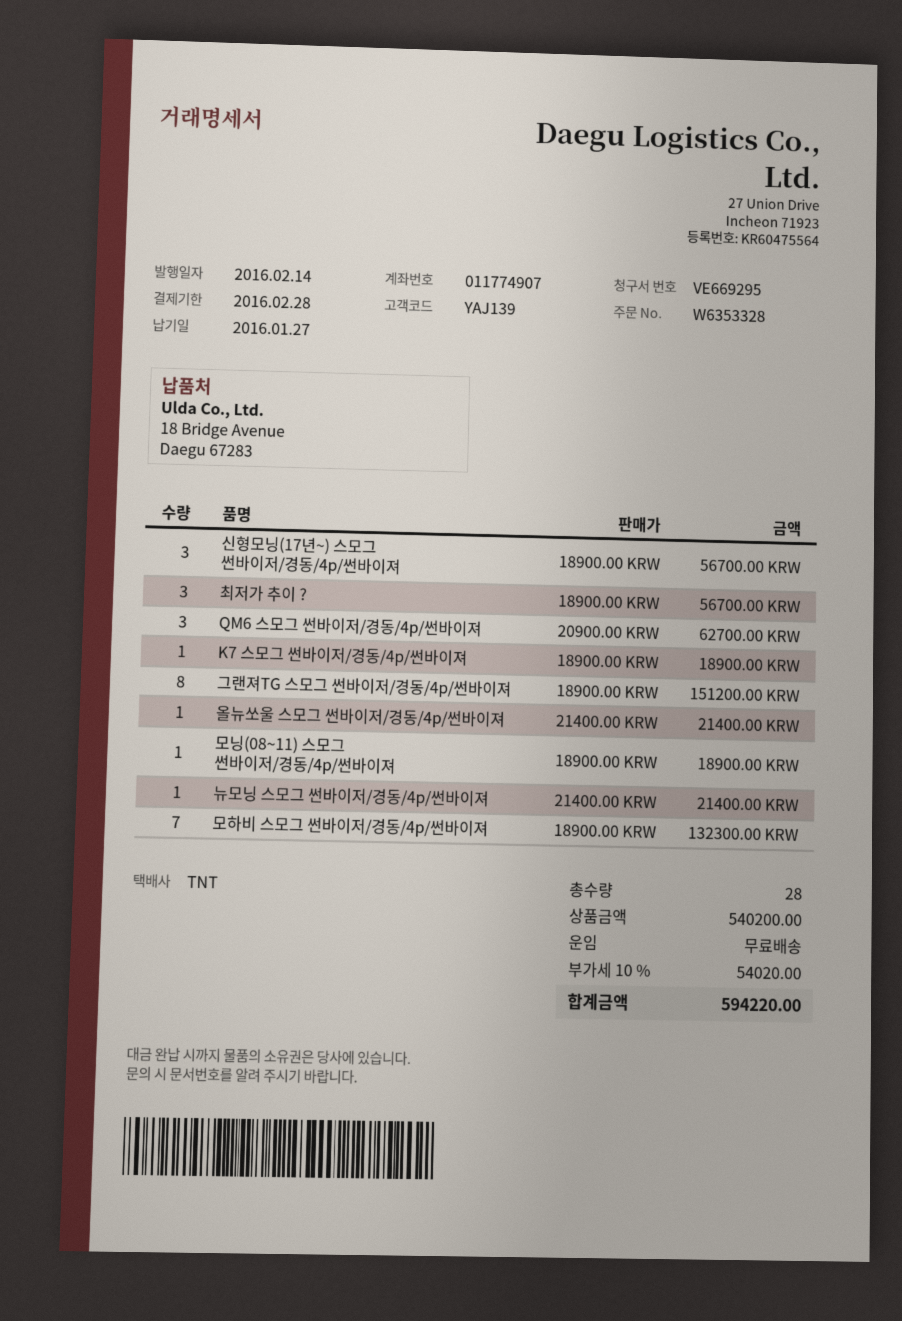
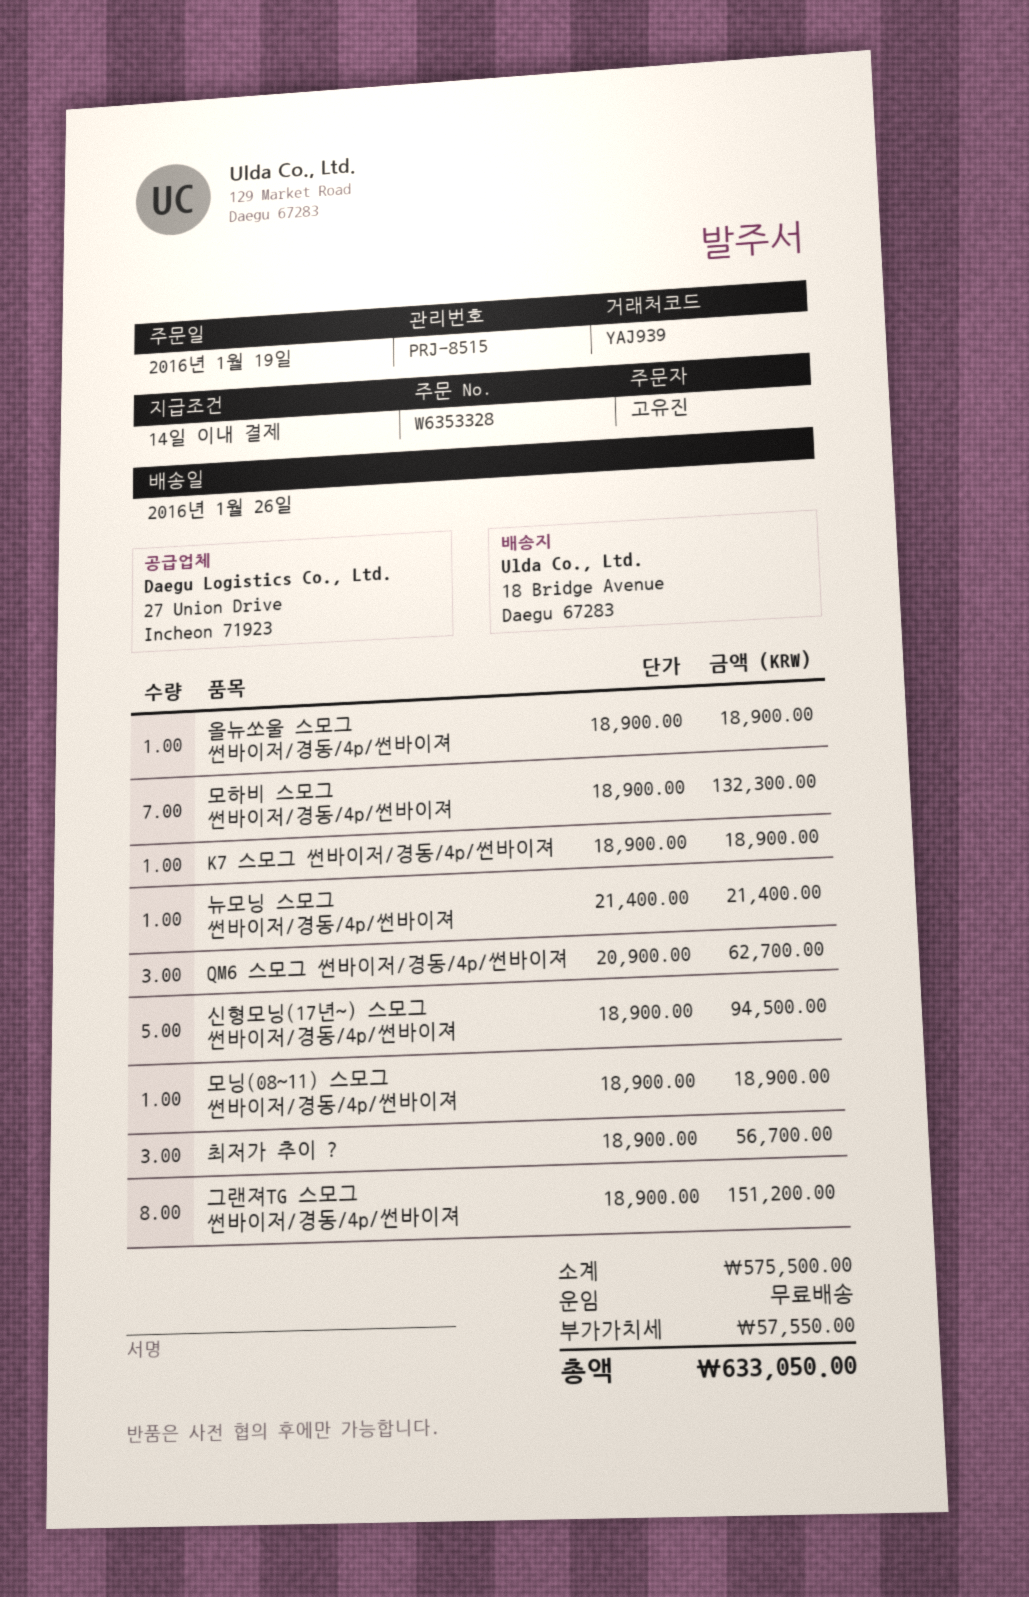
delivery date: 2016-01-27 -> 2016-01-26
customer number: YAJ139 -> YAJ939
신형모닝(17년~) 스모그 썬바이저/경동/4p/썬바이져: 3 x 18900.00 = 56700.00 -> 5 x 18900.00 = 94500.00
올뉴쏘울 스모그 썬바이저/경동/4p/썬바이져: 1 x 21400.00 = 21400.00 -> 1 x 18900.00 = 18900.00
subtotal: 540200.00 -> 575500.00
tax: 54020.00 -> 57550.00
total: 594220.00 -> 633050.00

